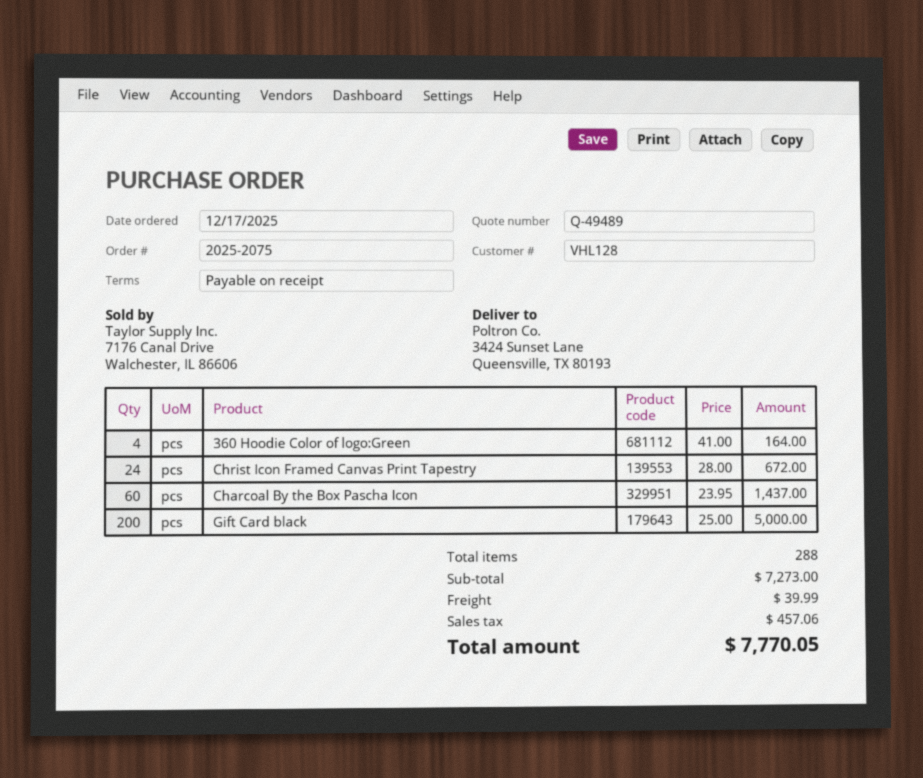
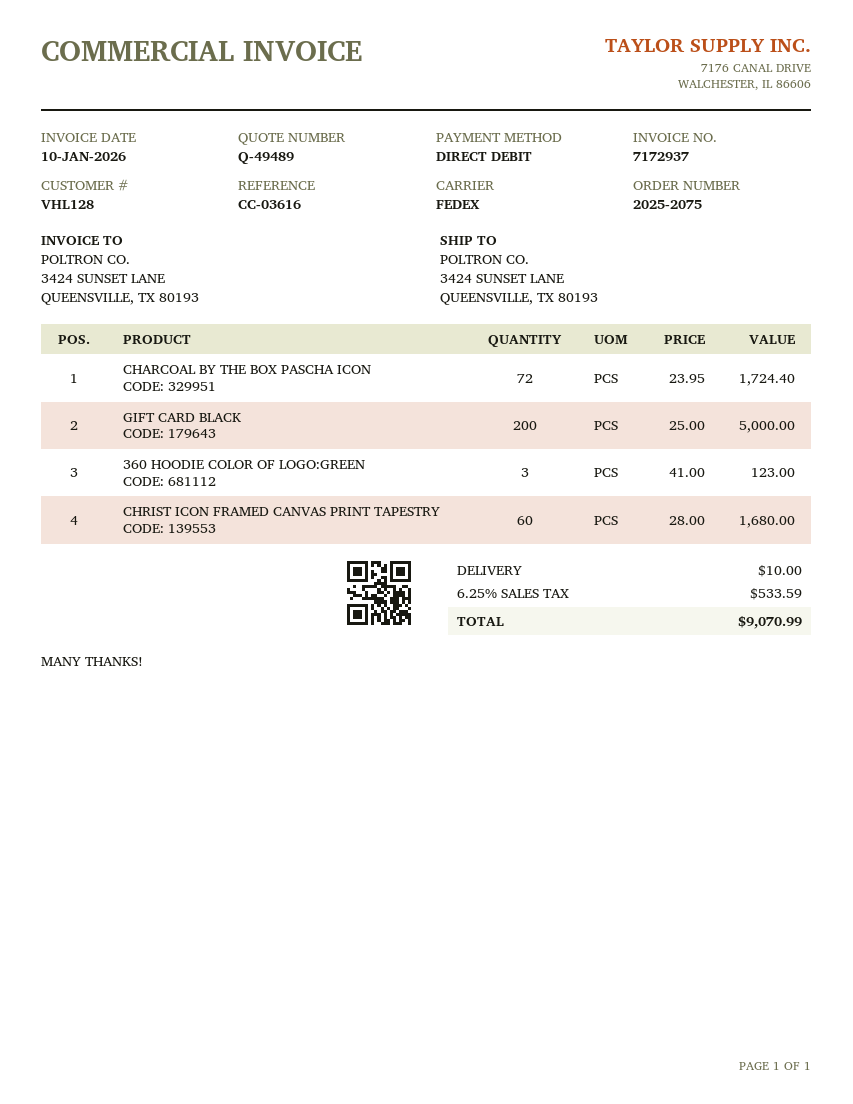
360 Hoodie Color of logo:Green: 4 x 41.00 = 164.00 -> 3 x 41.00 = 123.00
Christ Icon Framed Canvas Print Tapestry: 24 x 28.00 = 672.00 -> 60 x 28.00 = 1680.00
Charcoal By the Box Pascha Icon: 60 x 23.95 = 1437.00 -> 72 x 23.95 = 1724.40
shipping: 39.99 -> 10.00
tax: 457.06 -> 533.59
total: 7770.05 -> 9070.99

